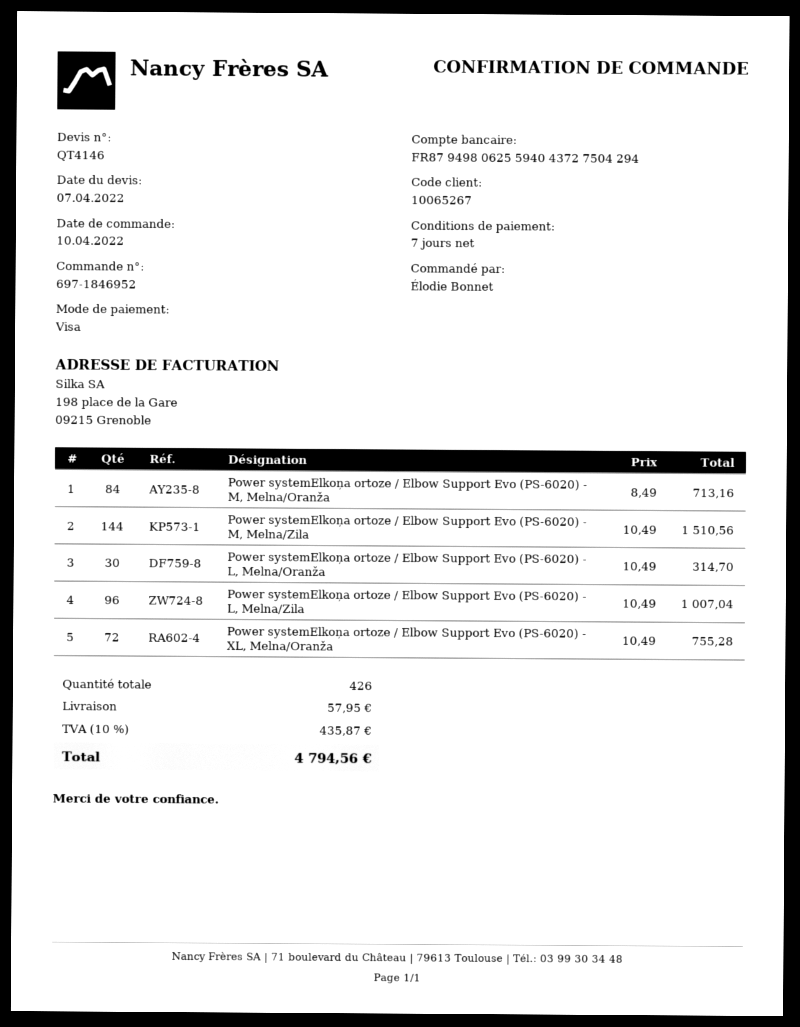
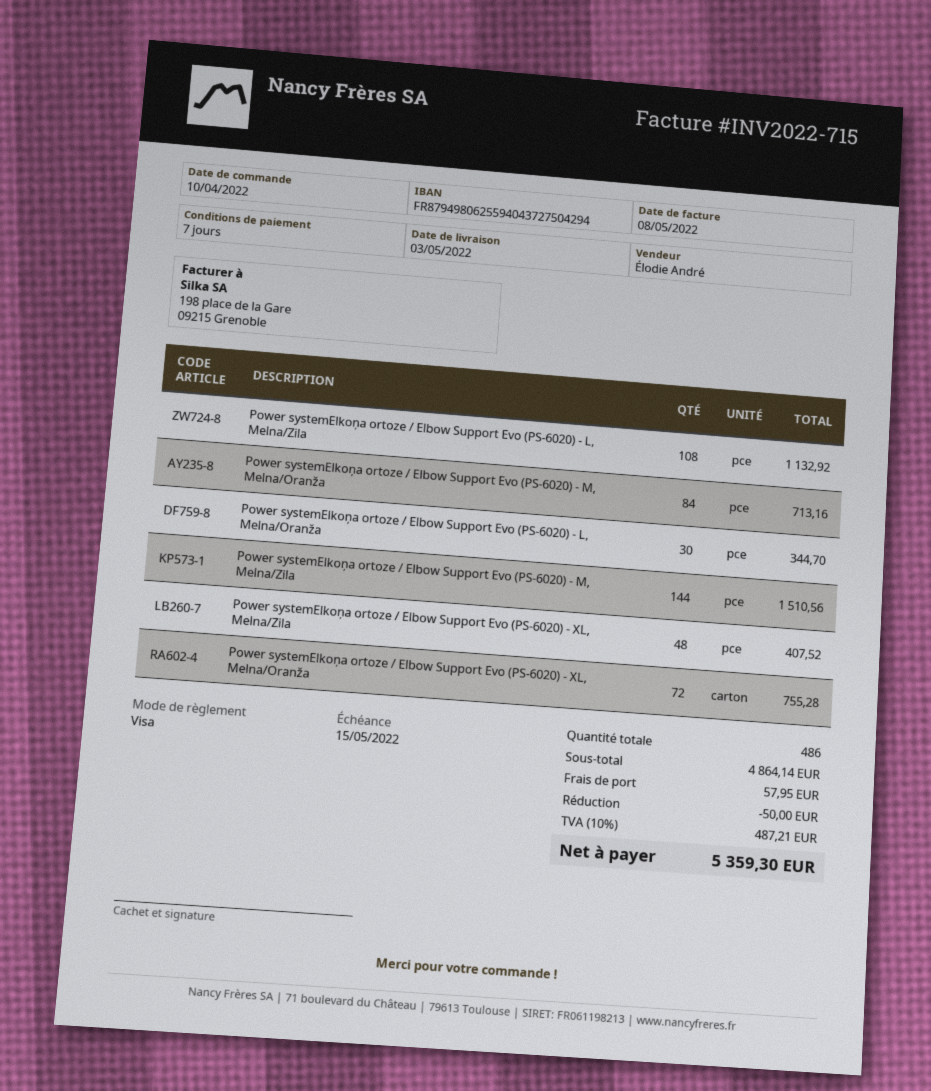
Power systemElkoņa ortoze / Elbow Support Evo (PS-6020) - L, Melna/Oranža: 30 for 314.70 -> 30 for 344.70
Power systemElkoņa ortoze / Elbow Support Evo (PS-6020) - L, Melna/Zila: 96 for 1007.04 -> 108 for 1132.92
Power systemElkoņa ortoze / Elbow Support Evo (PS-6020) - XL, Melna/Zila: none -> 48 for 407.52
total quantity: 426 -> 486
discount: none -> 50.00
tax: 10% = 435.87 -> 10% = 487.21
total: 4794.56 -> 5359.30

